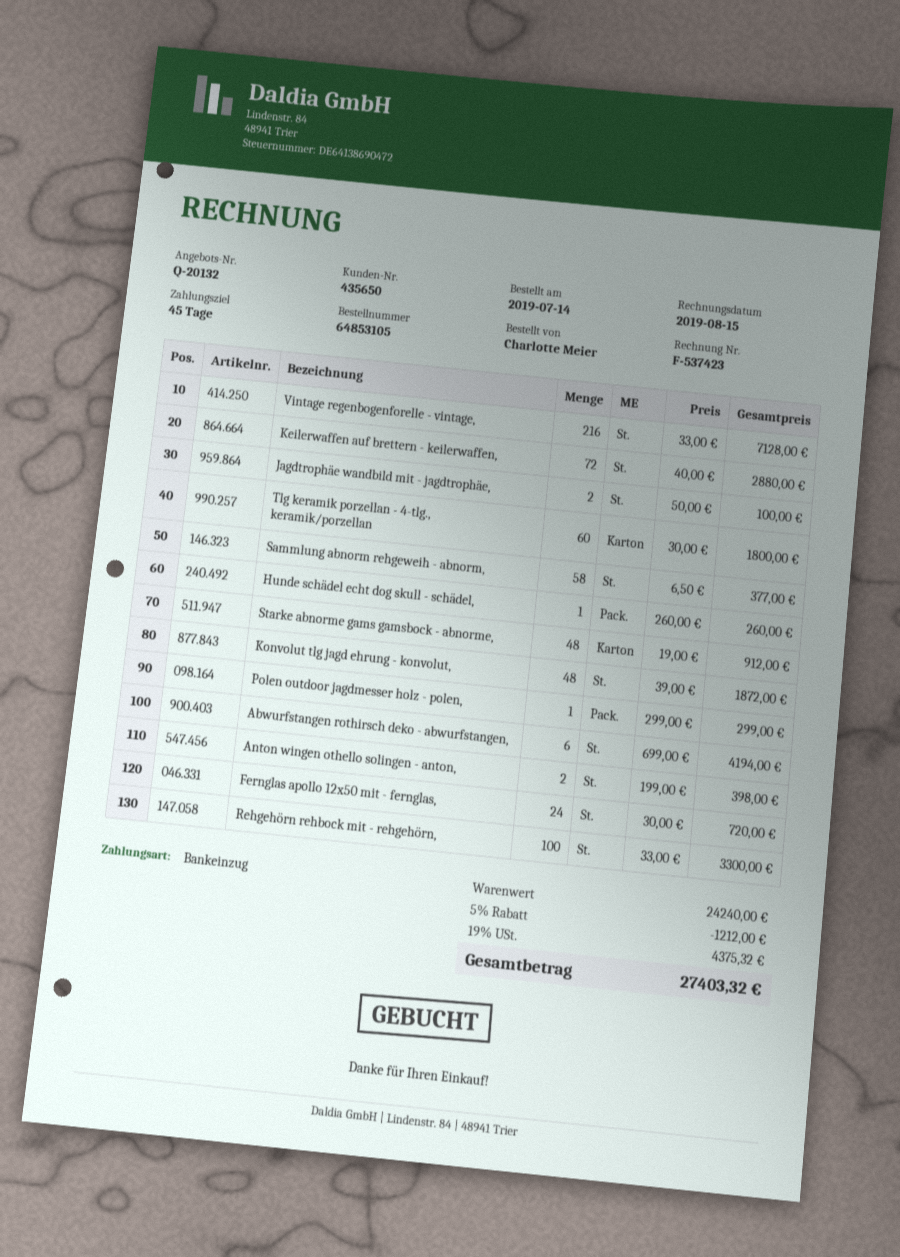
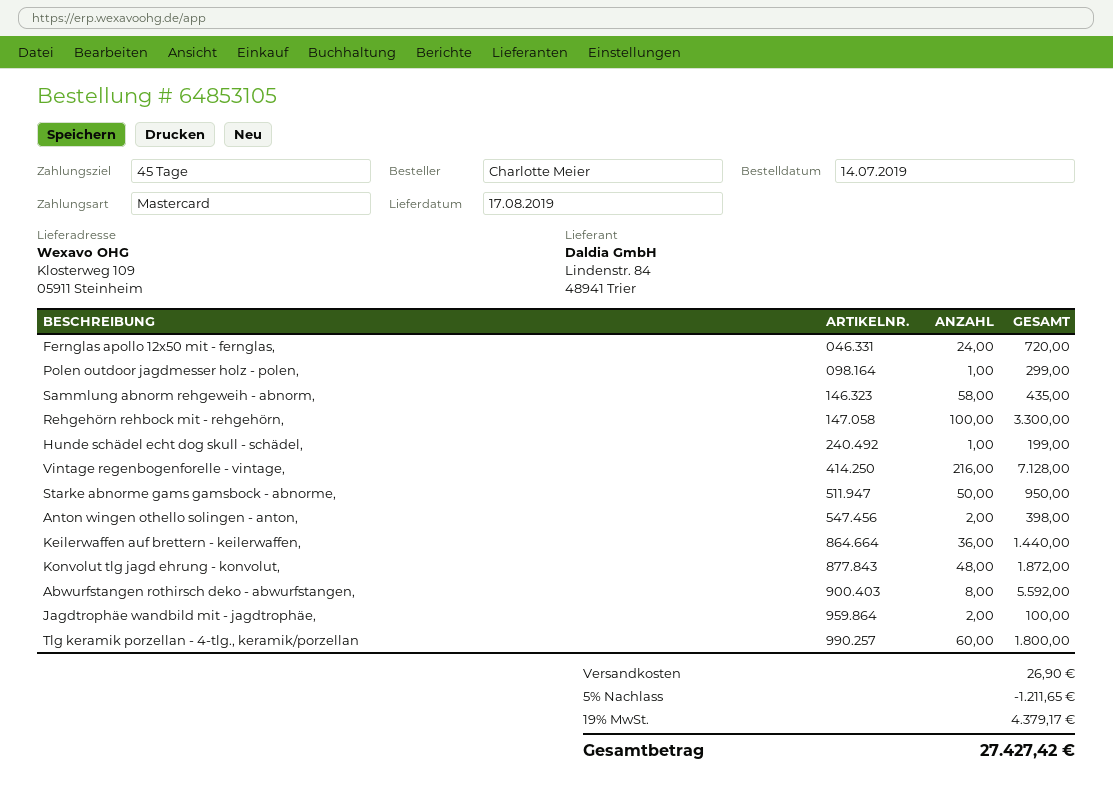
payment method: direct debit -> Mastercard
Keilerwaffen auf brettern - keilerwaffen,: 72 for 2880.00 -> 36 for 1440.00
Sammlung abnorm rehgeweih - abnorm,: 58 for 377.00 -> 58 for 435.00
Hunde schädel echt dog skull - schädel,: 1 for 260.00 -> 1 for 199.00
Starke abnorme gams gamsbock - abnorme,: 48 for 912.00 -> 50 for 950.00
Abwurfstangen rothirsch deko - abwurfstangen,: 6 for 4194.00 -> 8 for 5592.00
discount: 5% = 1212.00 -> 5% = 1211.65
shipping: none -> 26.90
tax: 19% = 4375.32 -> 19% = 4379.17
total: 27403.32 -> 27427.42

